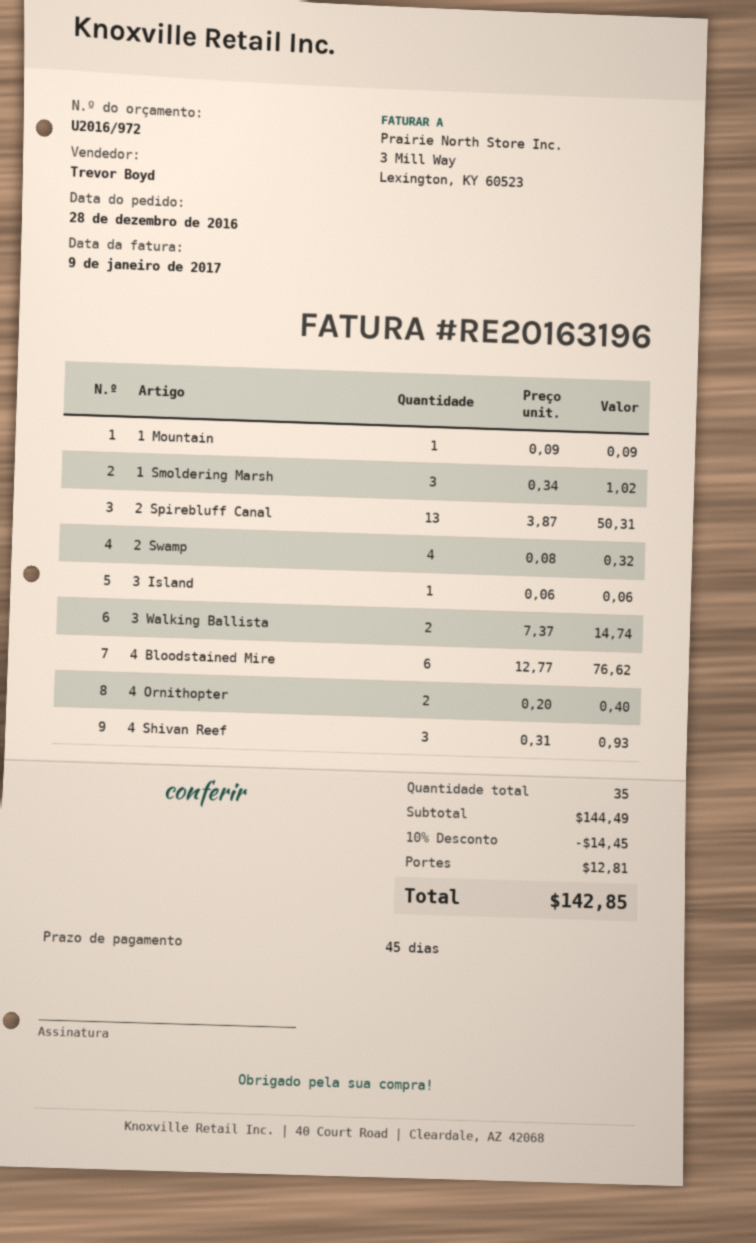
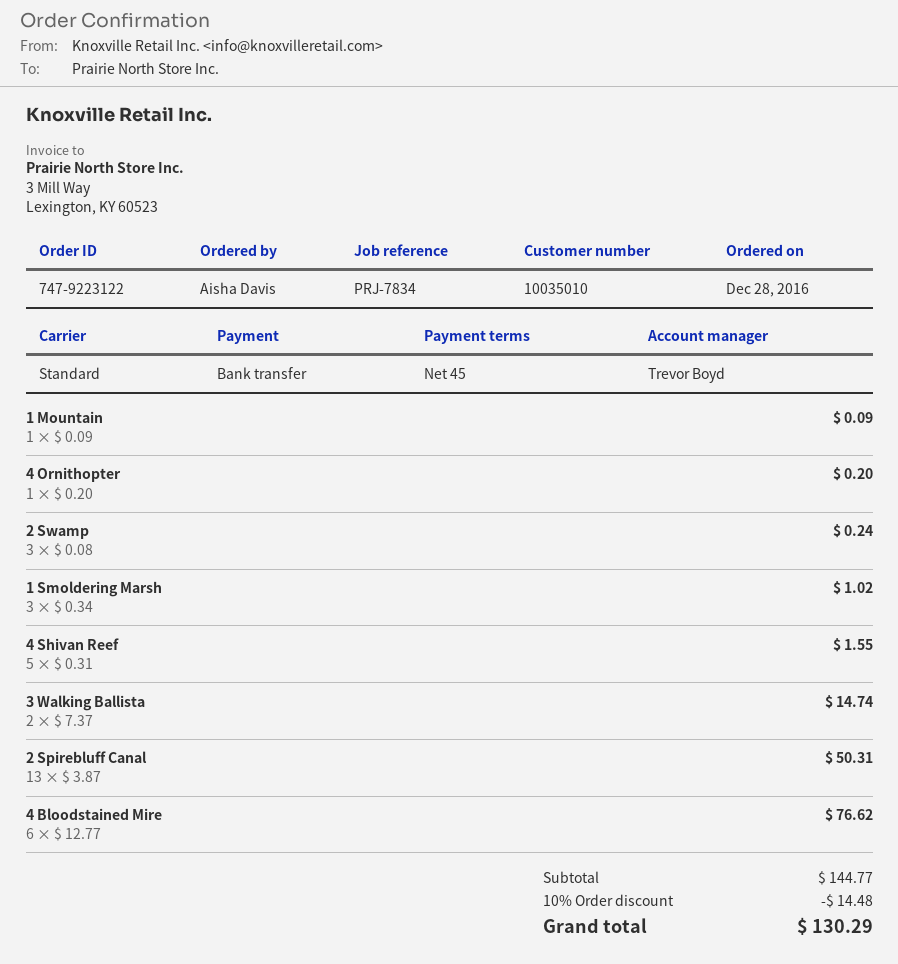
2 Swamp: 4 x 0.08 = 0.32 -> 3 x 0.08 = 0.24
3 Island: 1 x 0.06 = 0.06 -> none
4 Ornithopter: 2 x 0.20 = 0.40 -> 1 x 0.20 = 0.20
4 Shivan Reef: 3 x 0.31 = 0.93 -> 5 x 0.31 = 1.55
subtotal: 144.49 -> 144.77
discount: 10% = 14.45 -> 10% = 14.48
shipping: 12.81 -> none
total: 142.85 -> 130.29

